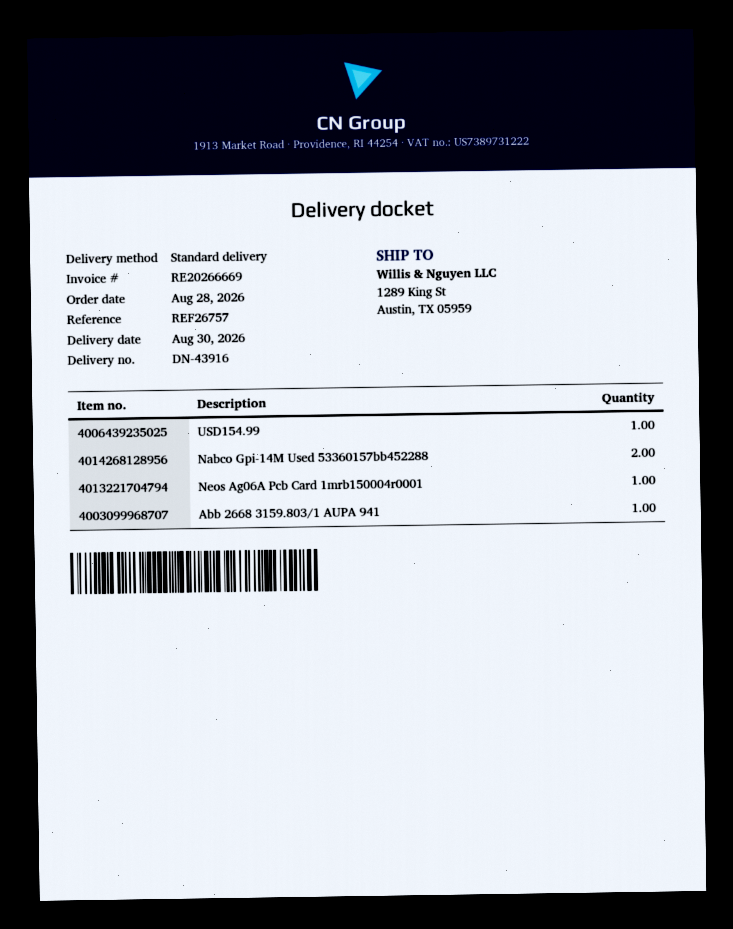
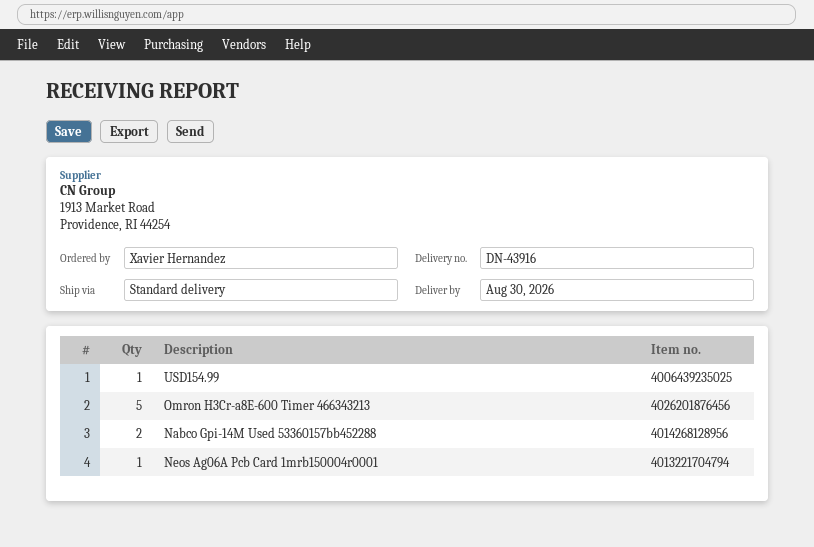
Abb 2668 3159.803/1 AUPA 941: 1 -> none
Omron H3Cr-a8E-600 Timer 466343213: none -> 5

